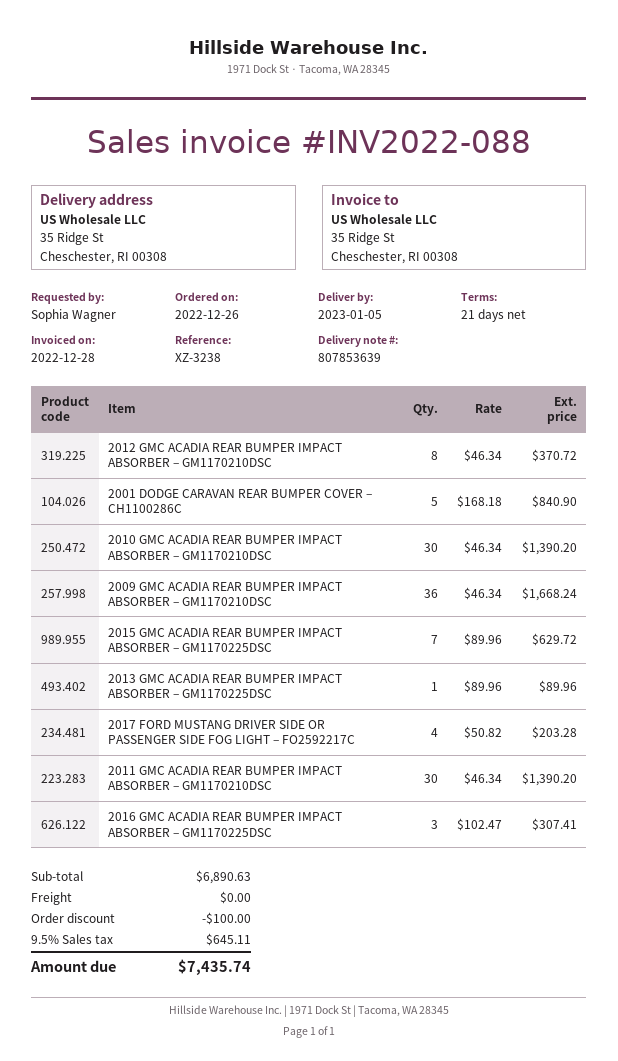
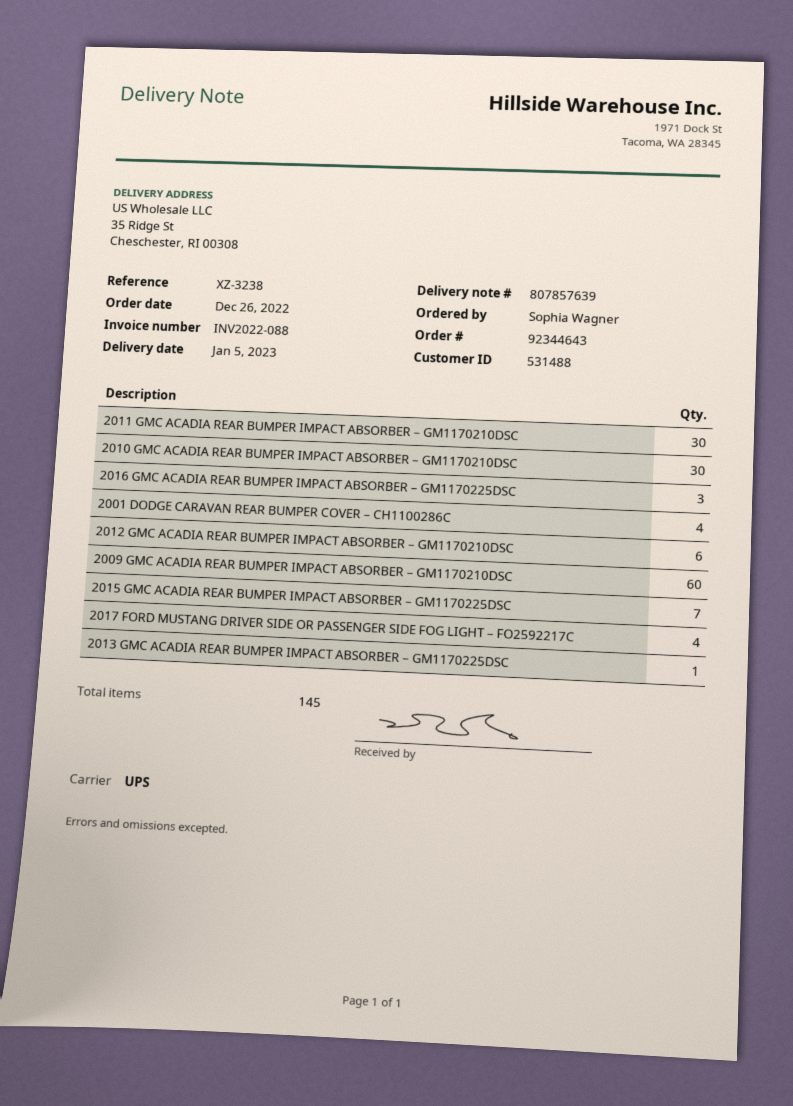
delivery note number: 807853639 -> 807857639
2012 GMC ACADIA REAR BUMPER IMPACT ABSORBER – GM1170210DSC: 8 -> 6
2001 DODGE CARAVAN REAR BUMPER COVER – CH1100286C: 5 -> 4
2009 GMC ACADIA REAR BUMPER IMPACT ABSORBER – GM1170210DSC: 36 -> 60

